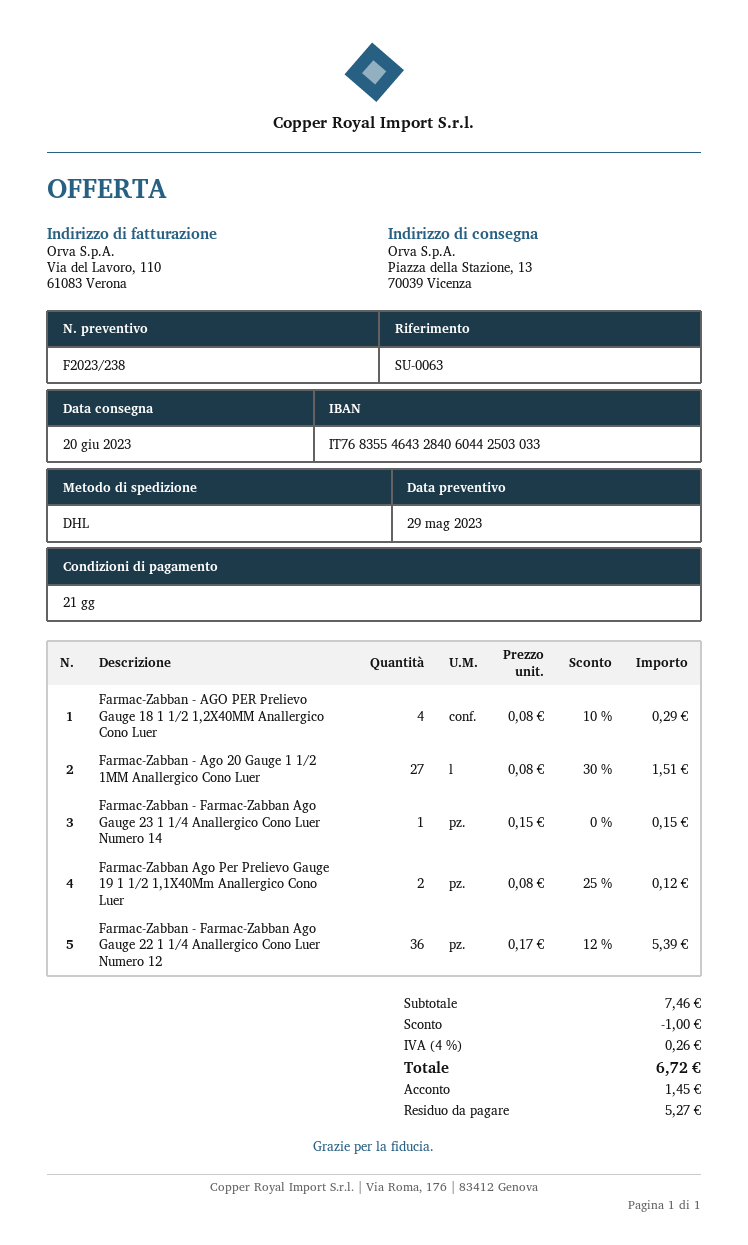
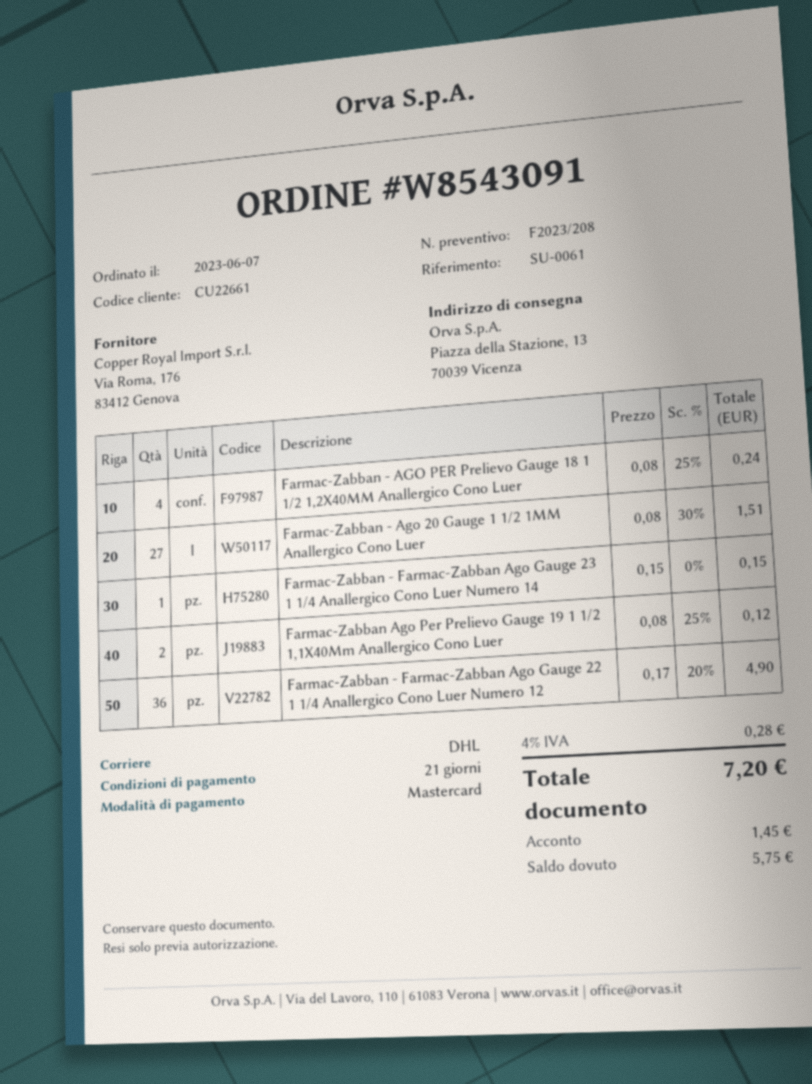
quote number: F2023/238 -> F2023/208
reference: SU-0063 -> SU-0061
Farmac-Zabban - AGO PER Prelievo Gauge 18 1 1/2 1,2X40MM Anallergico Cono Luer: 4 x 0.08 - 10% = 0.29 -> 4 x 0.08 - 25% = 0.24
Farmac-Zabban - Farmac-Zabban Ago Gauge 22 1 1/4 Anallergico Cono Luer Numero 12: 36 x 0.17 - 12% = 5.39 -> 36 x 0.17 - 20% = 4.90
discount: 1.00 -> none
tax: 4% = 0.26 -> 4% = 0.28
total: 6.72 -> 7.20
balance: 5.27 -> 5.75

